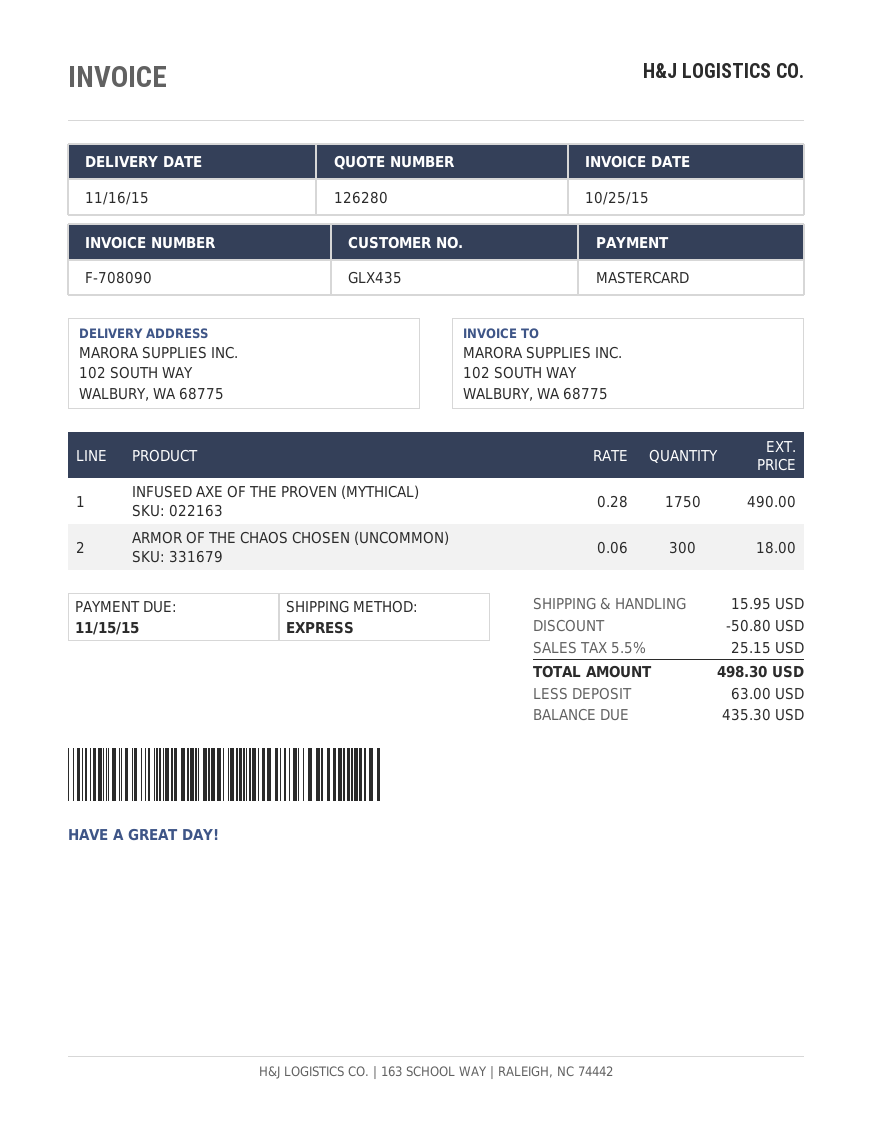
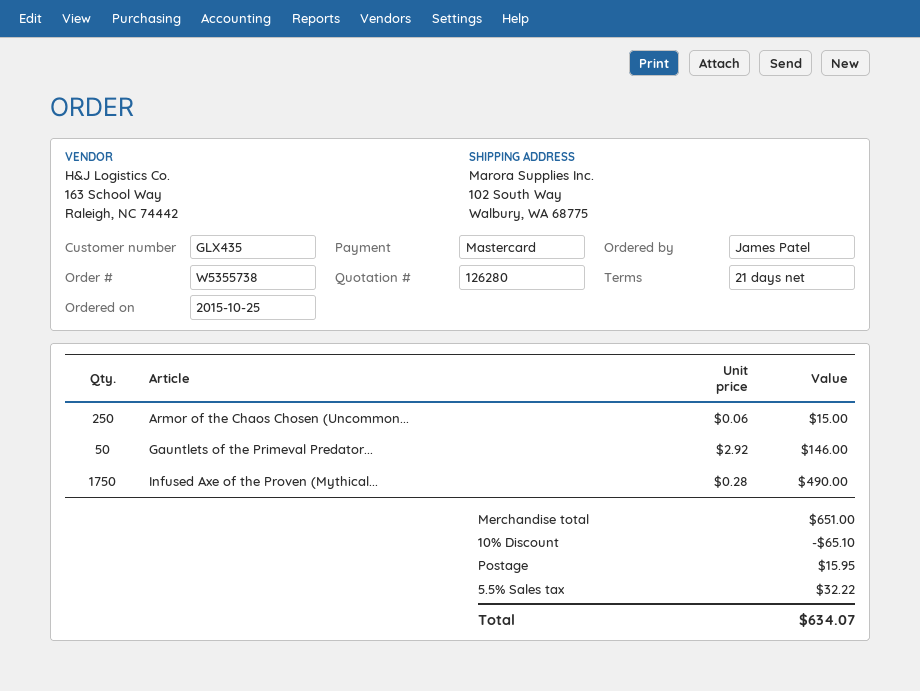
ARMOR OF THE CHAOS CHOSEN (UNCOMMON): 300 x 0.06 = 18.00 -> 250 x 0.06 = 15.00
Gauntlets of the Primeval Predator...: none -> 50 x 2.92 = 146.00
discount: 50.80 -> 65.10
tax: 5.5% = 25.15 -> 5.5% = 32.22
total: 498.30 -> 634.07

